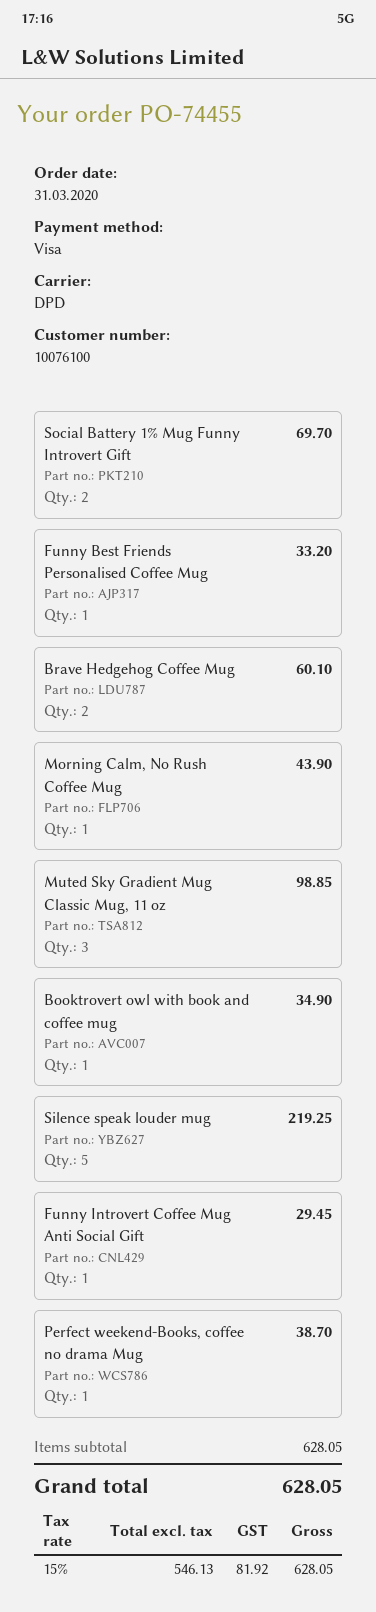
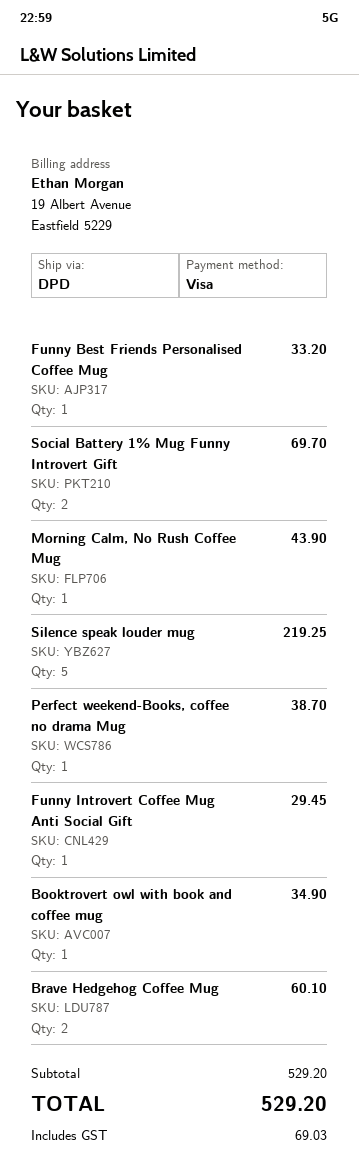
Muted Sky Gradient Mug Classic Mug, 11 oz: 3 for 98.85 -> none
subtotal: 628.05 -> 529.20
tax: 81.92 -> 69.03
total: 628.05 -> 529.20

